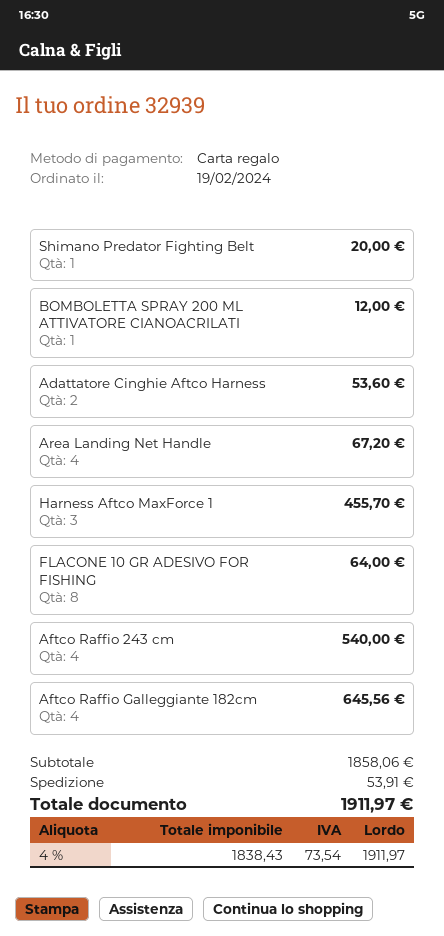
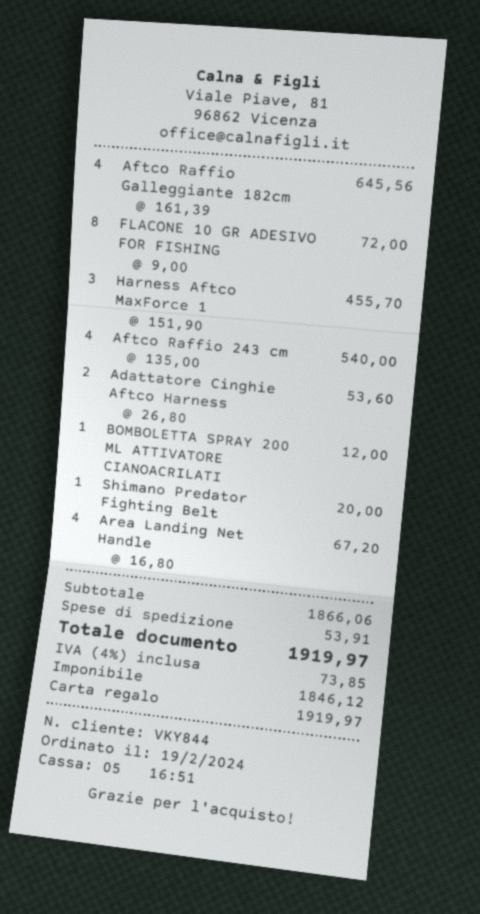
FLACONE 10 GR ADESIVO FOR FISHING: 8 for 64.00 -> 8 for 72.00
subtotal: 1858.06 -> 1866.06
net: 1838.43 -> 1846.12
tax: 4% = 73.54 -> 4% = 73.85
total: 1911.97 -> 1919.97

